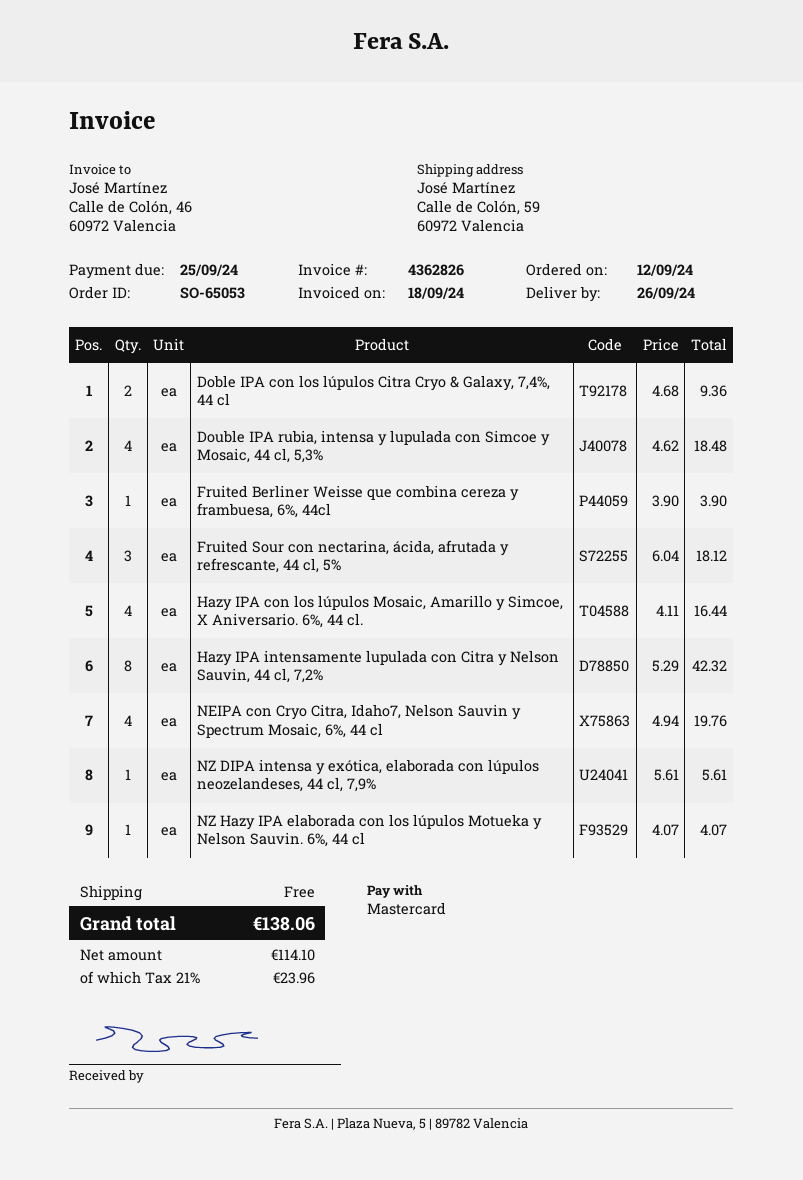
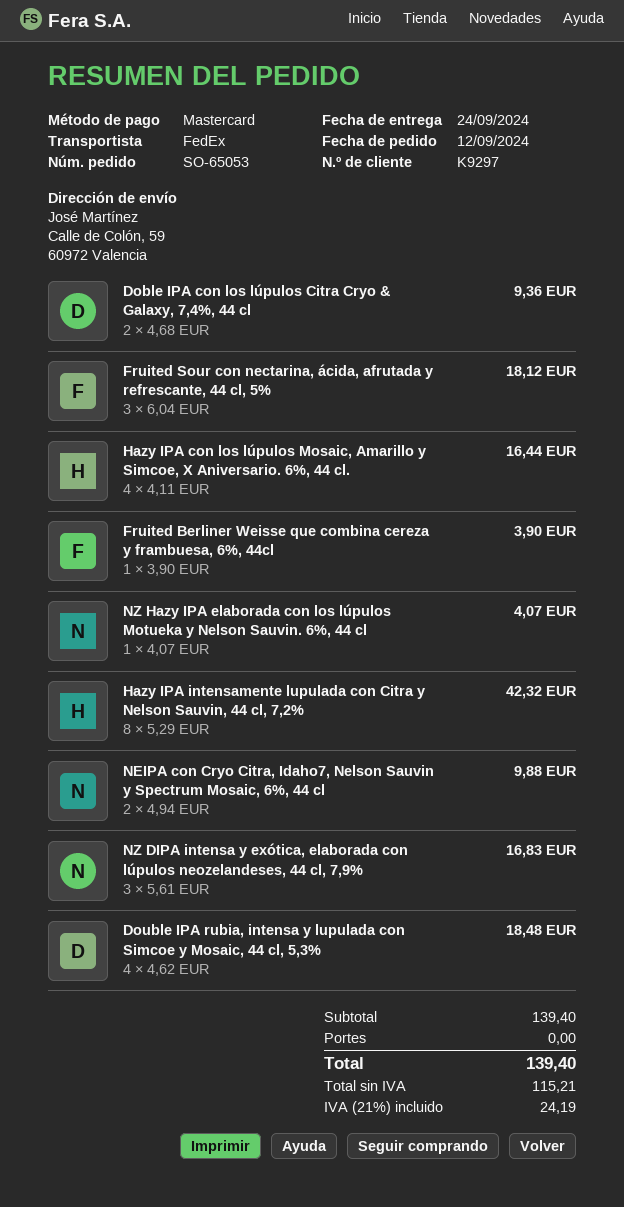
delivery date: 2024-09-26 -> 2024-09-24
NEIPA con Cryo Citra, Idaho7, Nelson Sauvin y Spectrum Mosaic, 6%, 44 cl: 4 x 4.94 = 19.76 -> 2 x 4.94 = 9.88
NZ DIPA intensa y exótica, elaborada con lúpulos neozelandeses, 44 cl, 7,9%: 1 x 5.61 = 5.61 -> 3 x 5.61 = 16.83
net: 114.10 -> 115.21
tax: 21% = 23.96 -> 21% = 24.19
total: 138.06 -> 139.40

